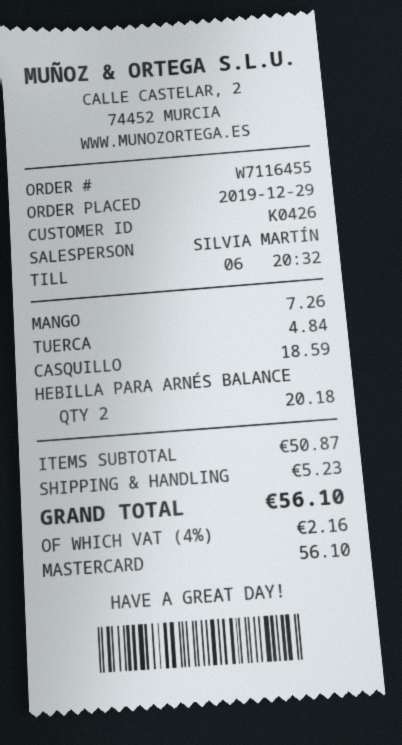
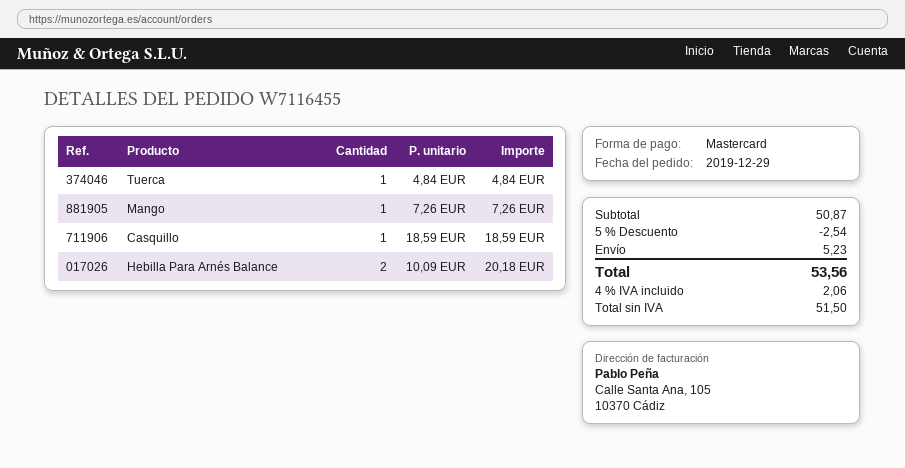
discount: none -> 5% = 2.54
tax: 4% = 2.16 -> 4% = 2.06
total: 56.10 -> 53.56

